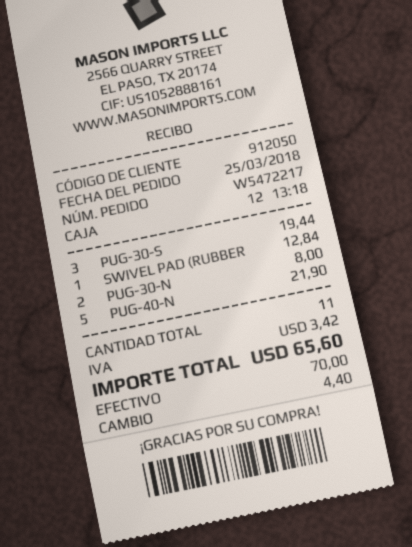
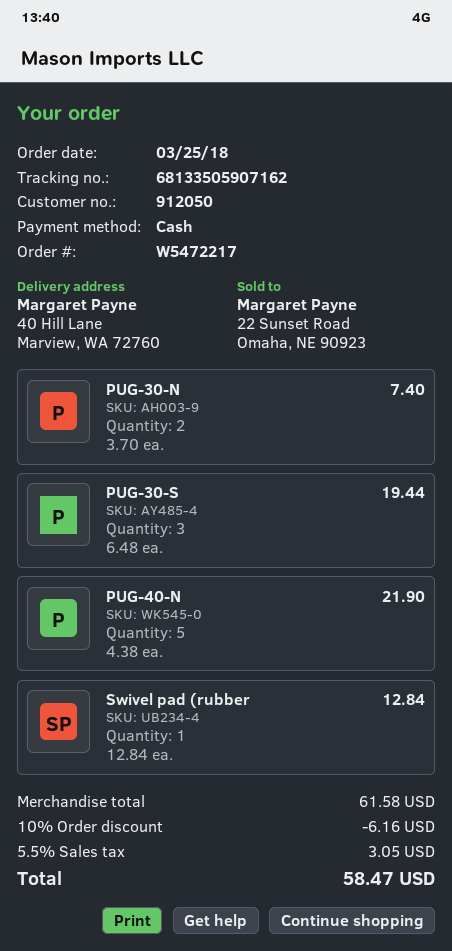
PUG-30-N: 2 for 8.00 -> 2 for 7.40
discount: none -> 10% = 6.16
tax: 3.42 -> 3.05
total: 65.60 -> 58.47

